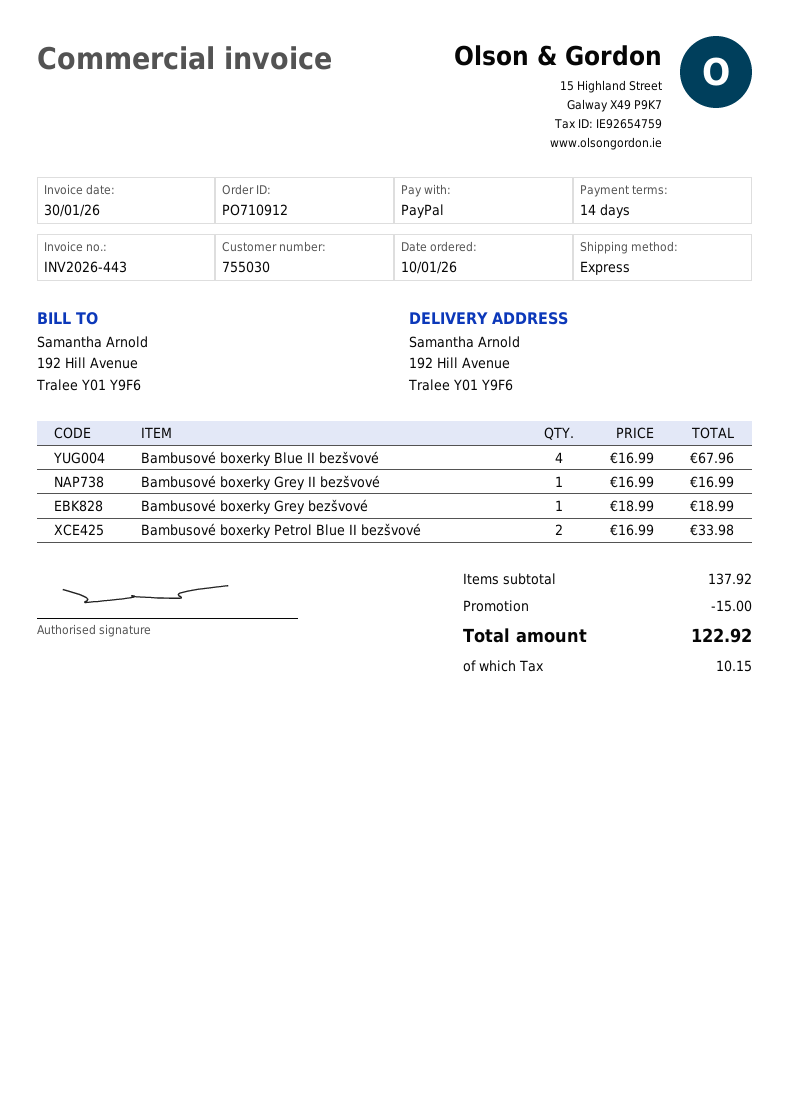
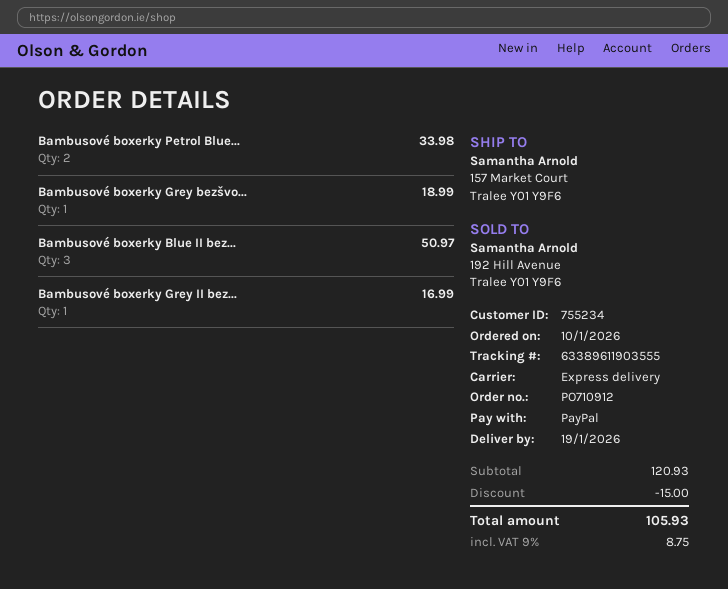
customer number: 755030 -> 755234
ship to: 192 Hill Avenue, Tralee Y01 Y9F6 -> 157 Market Court, Tralee Y01 Y9F6
Bambusové boxerky Blue II bezšvové: 4 for 67.96 -> 3 for 50.97
subtotal: 137.92 -> 120.93
tax: 10.15 -> 8.75
total: 122.92 -> 105.93

